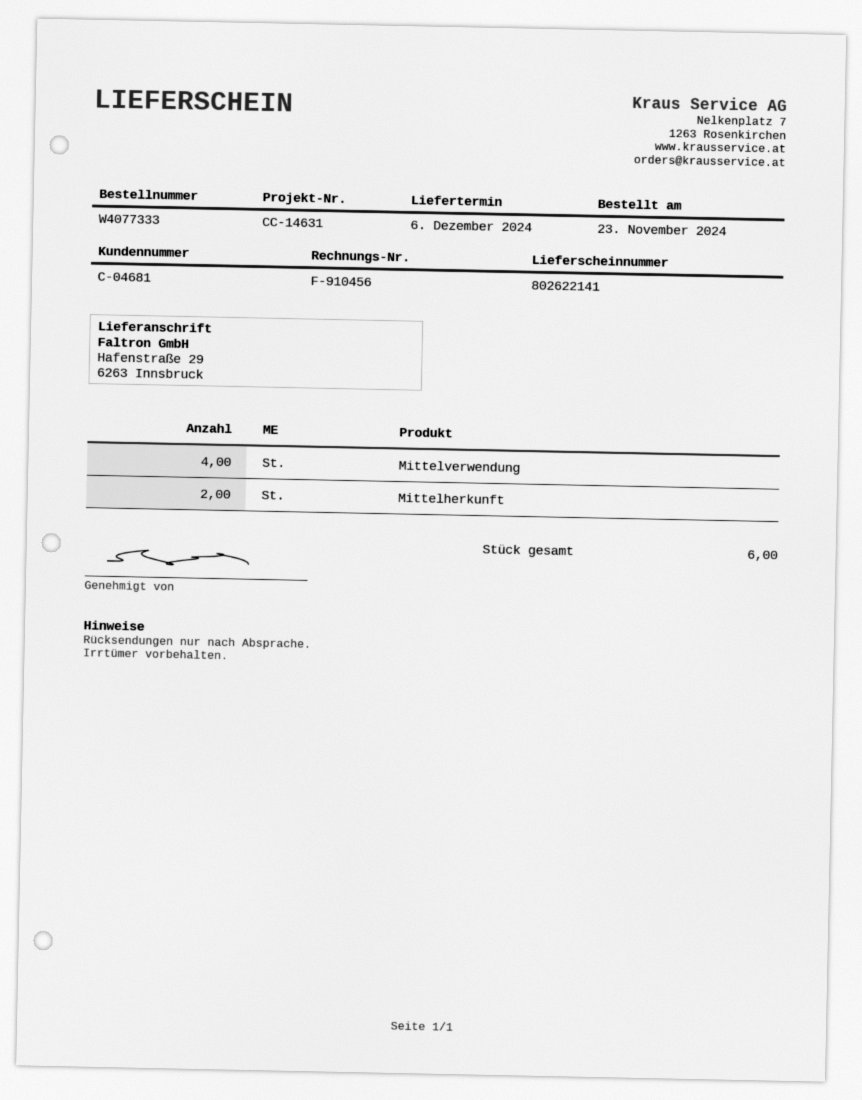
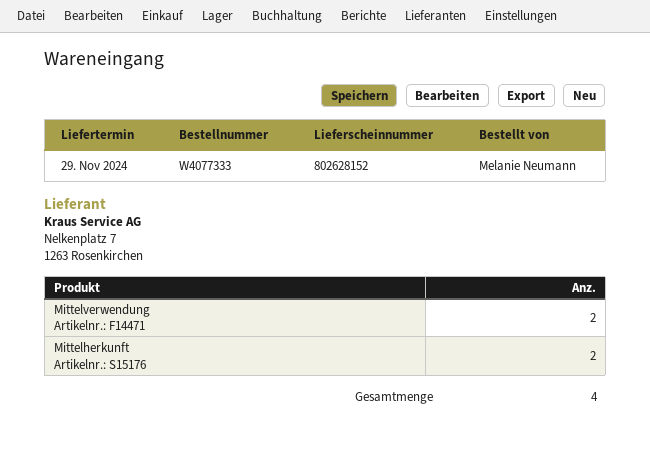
delivery note number: 802622141 -> 802628152
delivery date: 2024-12-06 -> 2024-11-29
Mittelverwendung: 4 -> 2
total quantity: 6 -> 4

